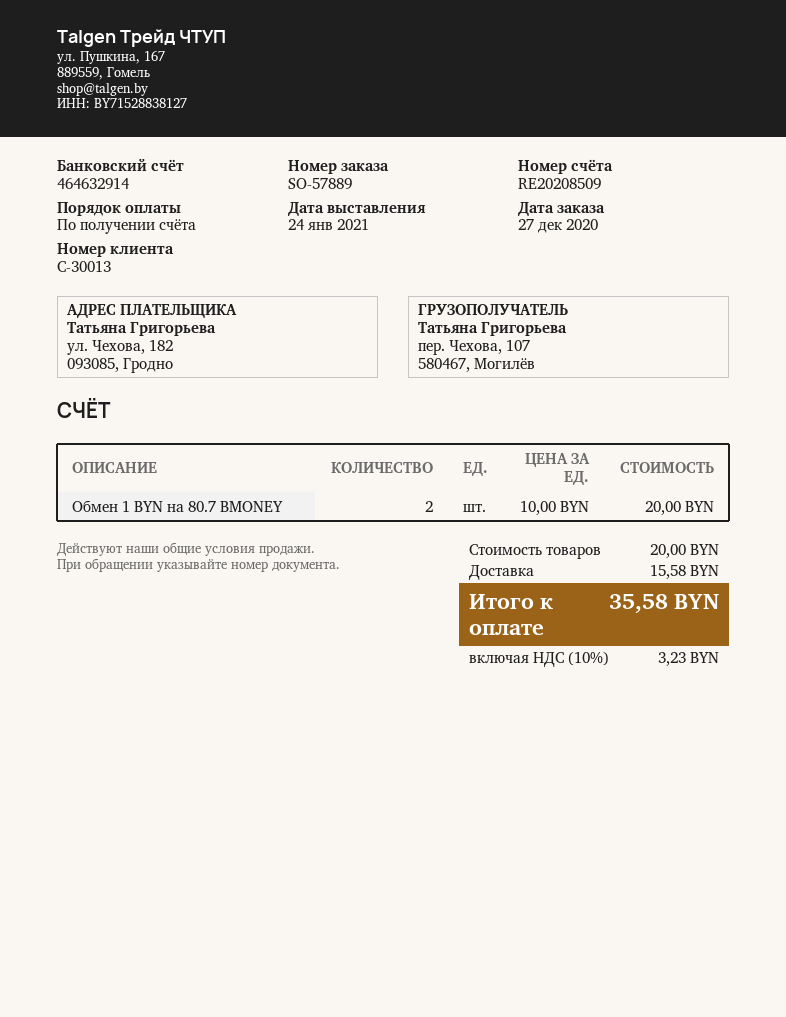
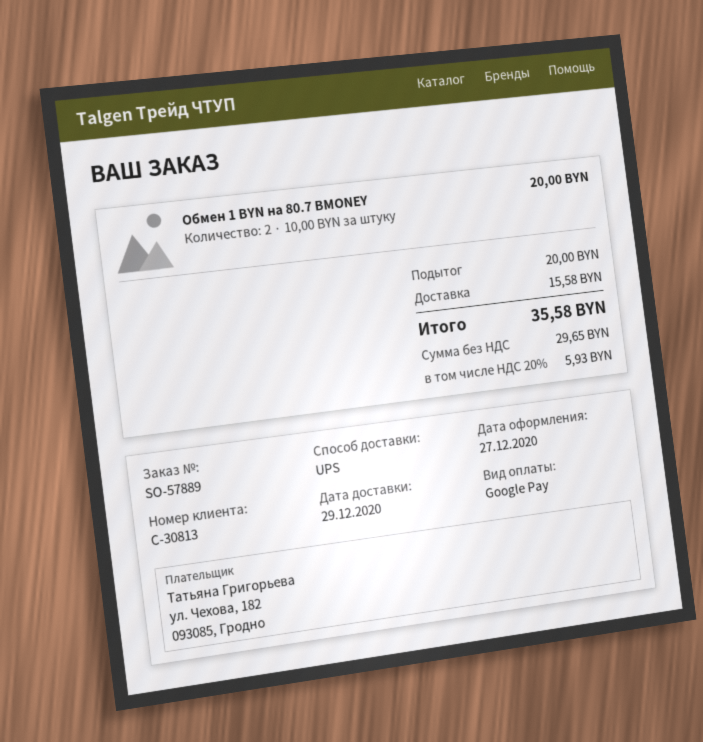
customer number: C-30013 -> C-30813
tax: 10% = 3.23 -> 20% = 5.93

